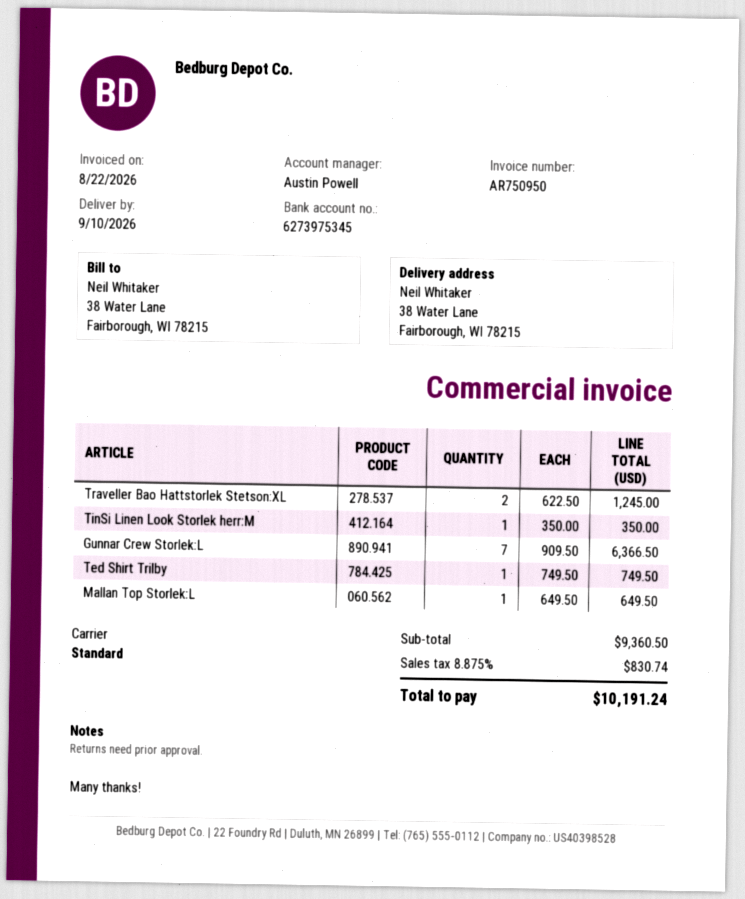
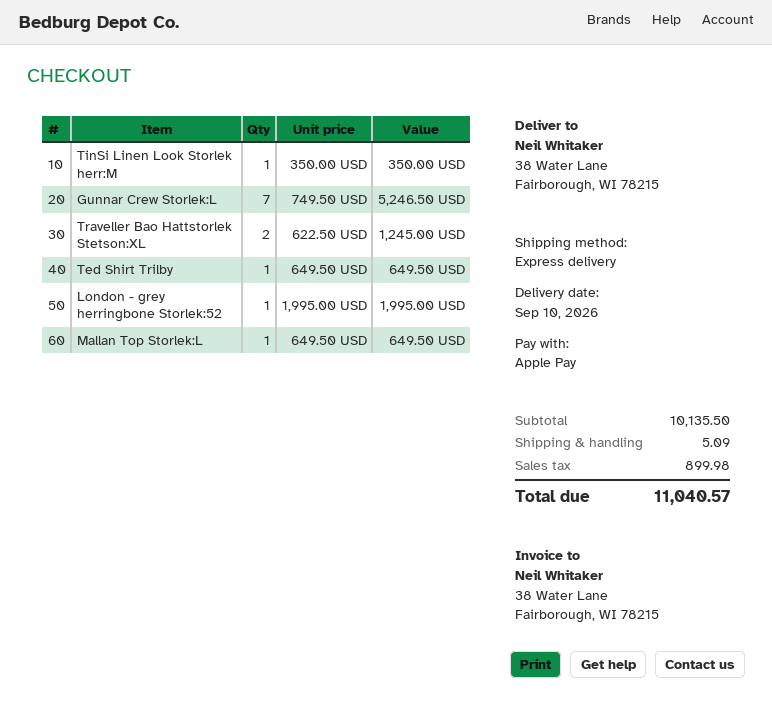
shipping method: standard -> express
Gunnar Crew Storlek:L: 7 x 909.50 = 6366.50 -> 7 x 749.50 = 5246.50
Ted Shirt Trilby: 1 x 749.50 = 749.50 -> 1 x 649.50 = 649.50
London - grey herringbone Storlek:52: none -> 1 x 1995.00 = 1995.00
subtotal: 9360.50 -> 10135.50
shipping: none -> 5.09
tax: 830.74 -> 899.98
total: 10191.24 -> 11040.57

